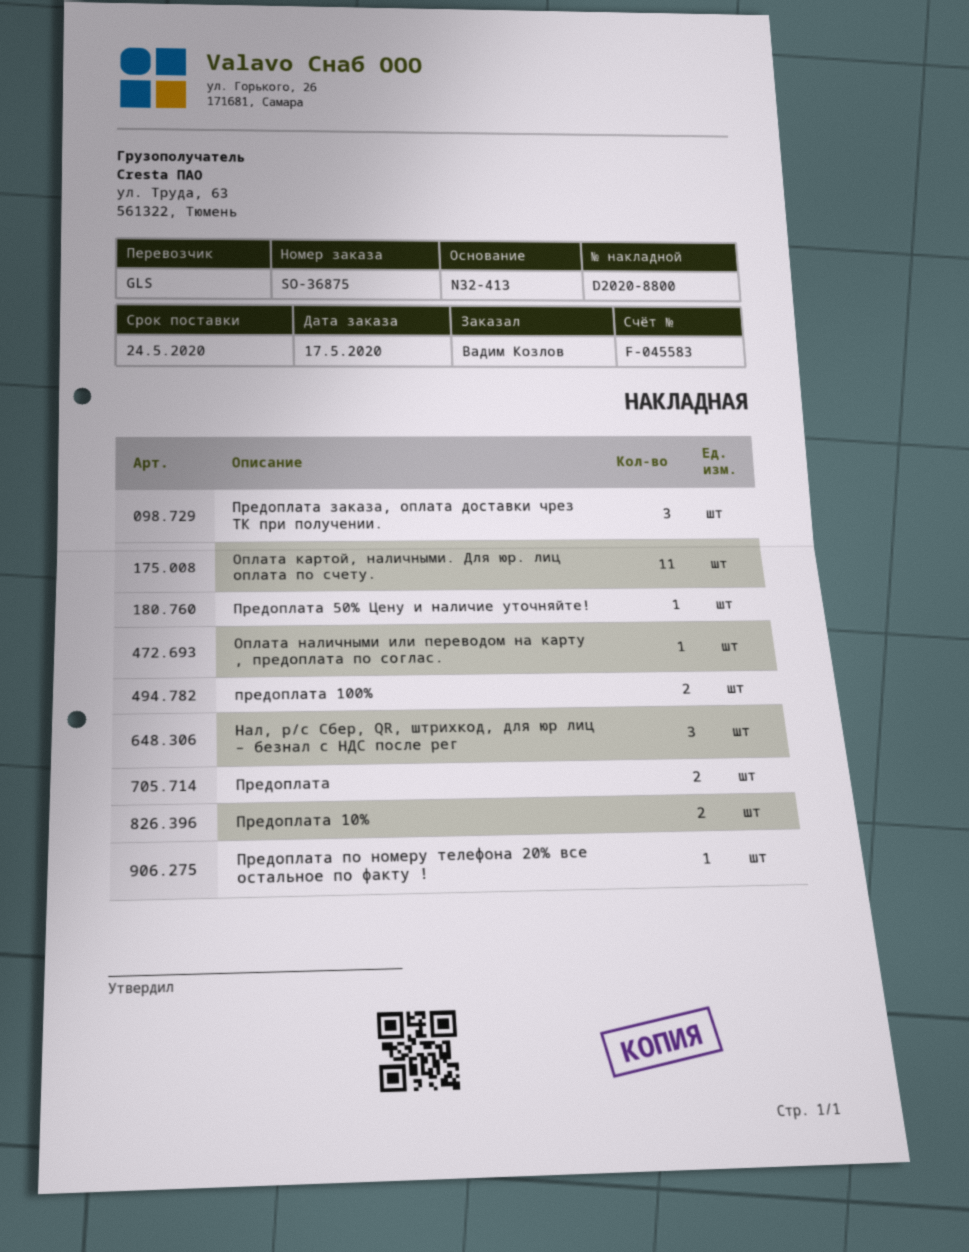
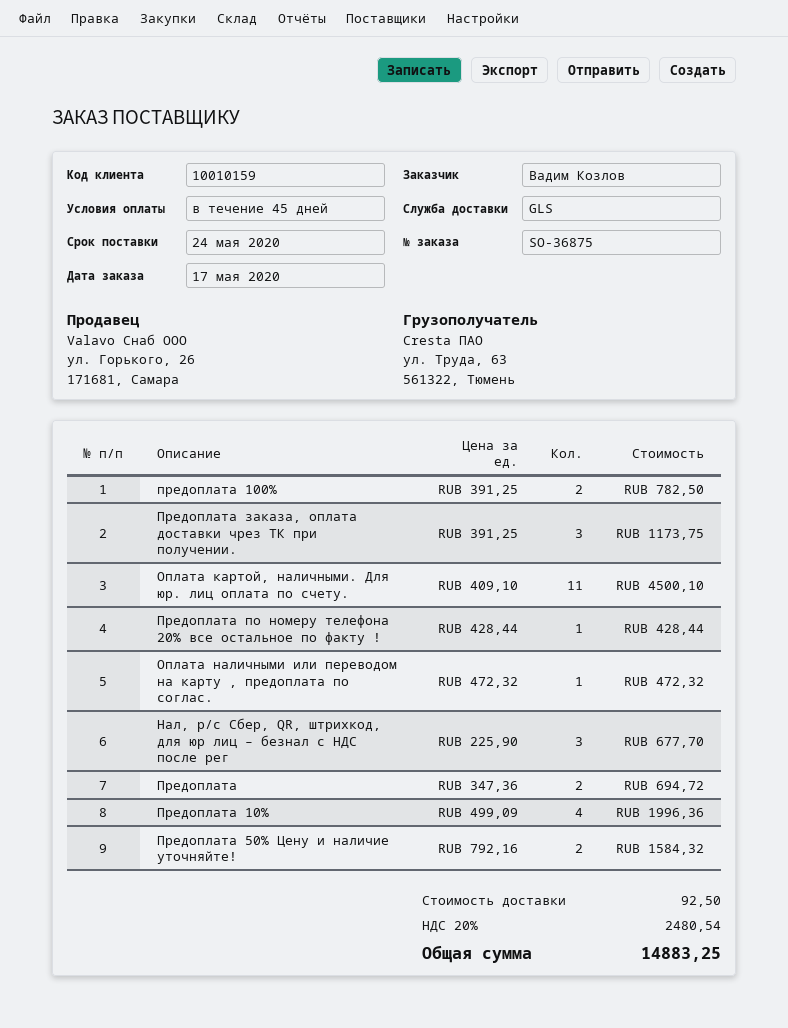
Предоплата 50% Цену и наличие уточняйте!: 1 -> 2
Предоплата 10%: 2 -> 4

